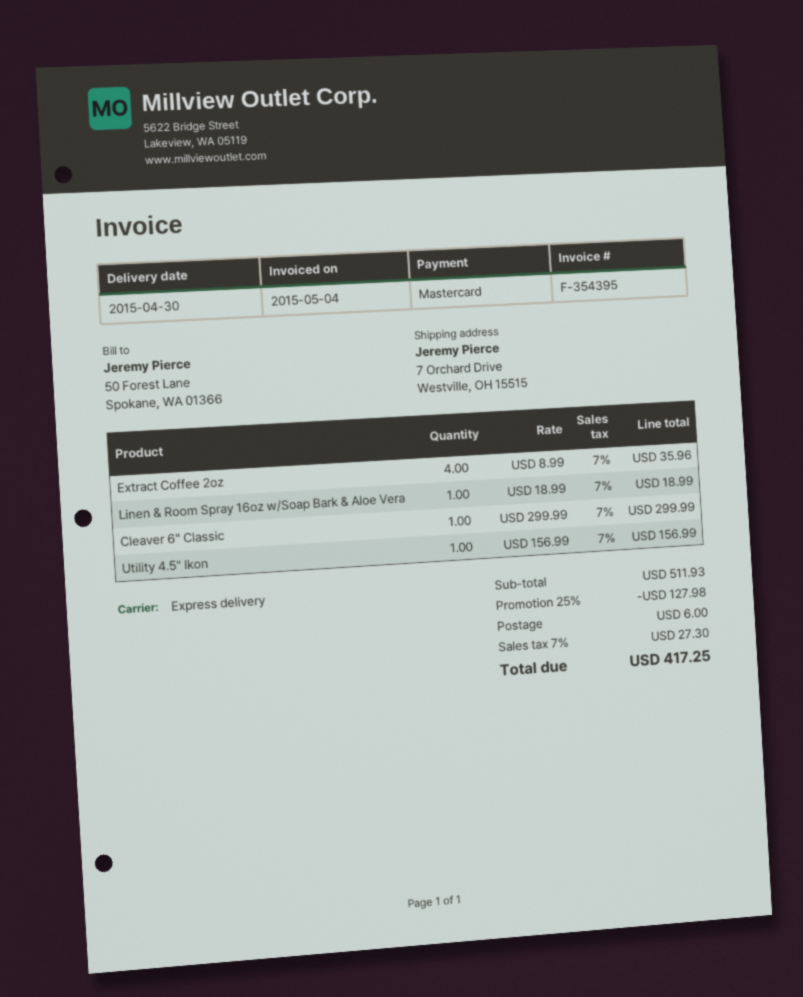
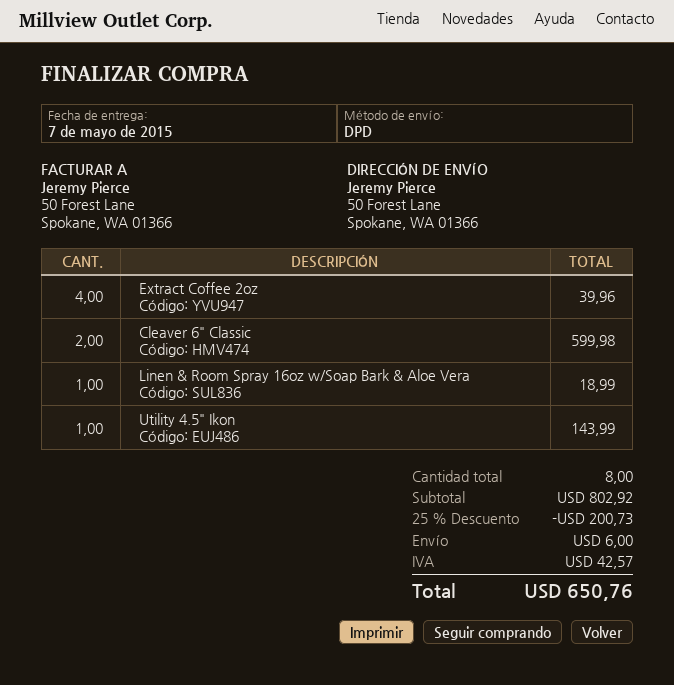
delivery date: 2015-04-30 -> 2015-05-07
shipping method: express -> DPD
ship to: 7 Orchard Drive, Westville, OH 15515 -> 50 Forest Lane, Spokane, WA 01366
Extract Coffee 2oz: 4 for 35.96 -> 4 for 39.96
Cleaver 6" Classic: 1 for 299.99 -> 2 for 599.98
Utility 4.5" Ikon: 1 for 156.99 -> 1 for 143.99
subtotal: 511.93 -> 802.92
discount: 25% = 127.98 -> 25% = 200.73
tax: 27.30 -> 42.57
total: 417.25 -> 650.76

